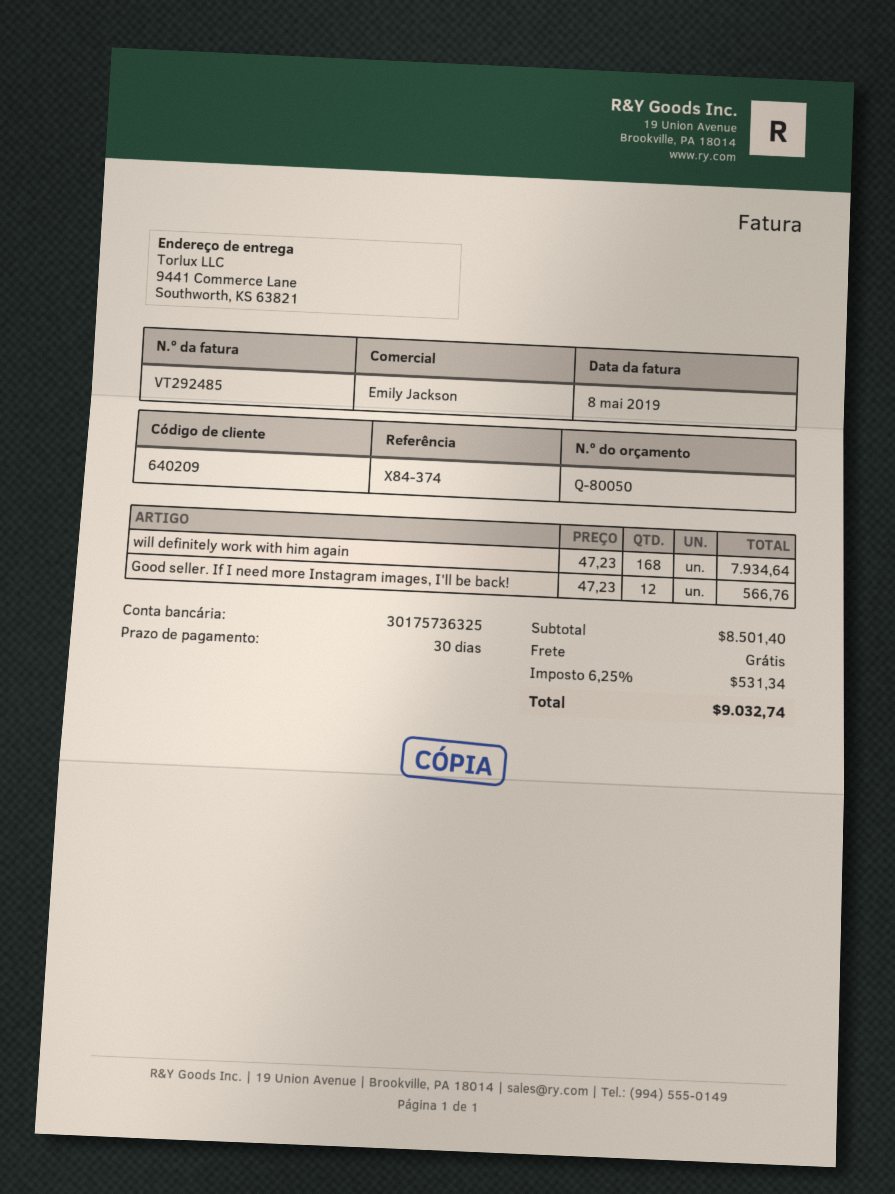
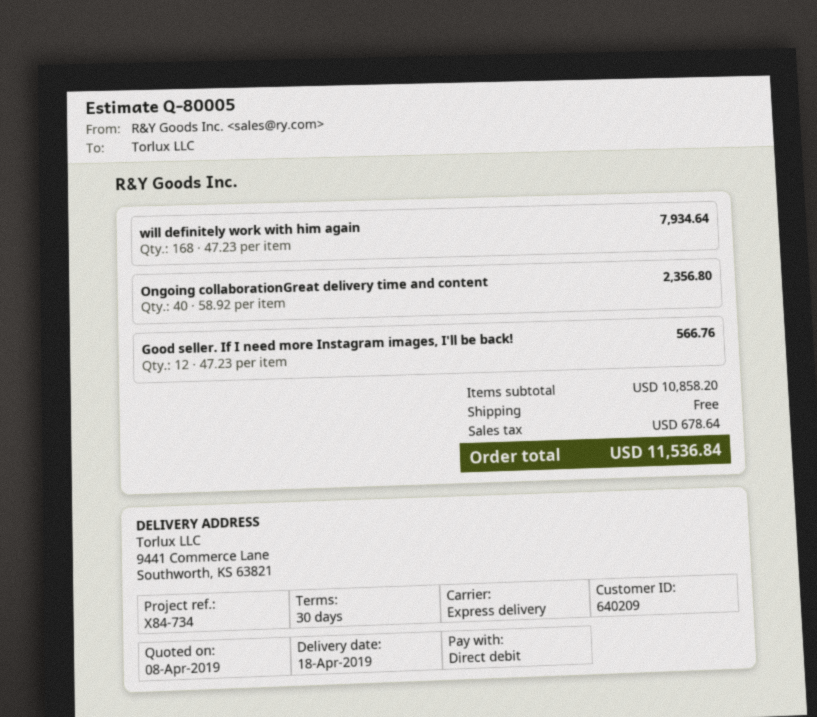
quote number: Q-80050 -> Q-80005
reference: X84-374 -> X84-734
Ongoing collaborationGreat delivery time and content: none -> 40 x 58.92 = 2356.80
subtotal: 8501.40 -> 10858.20
tax: 531.34 -> 678.64
total: 9032.74 -> 11536.84

